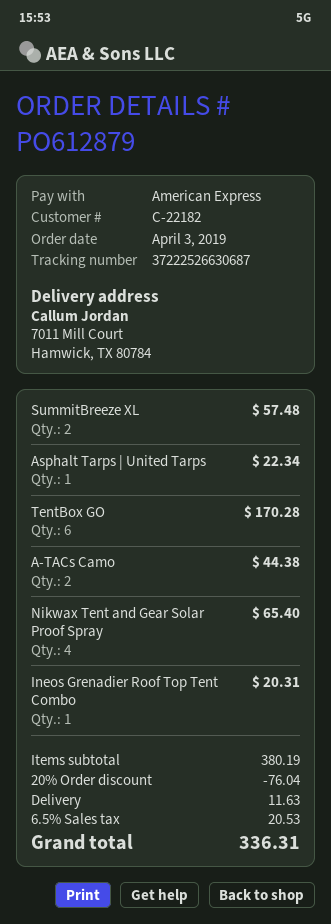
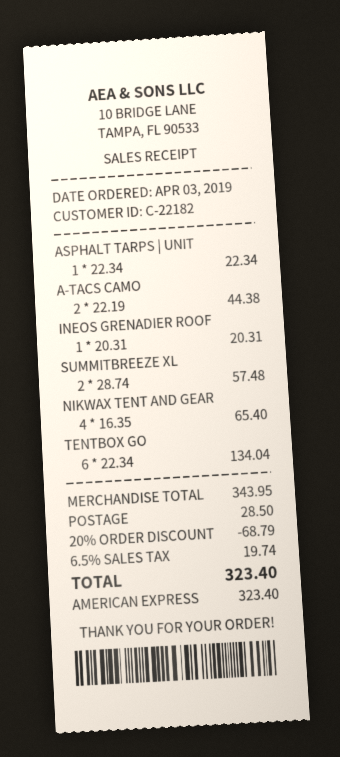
TentBox GO: 6 for 170.28 -> 6 for 134.04
subtotal: 380.19 -> 343.95
discount: 20% = 76.04 -> 20% = 68.79
shipping: 11.63 -> 28.50
tax: 6.5% = 20.53 -> 6.5% = 19.74
total: 336.31 -> 323.40

